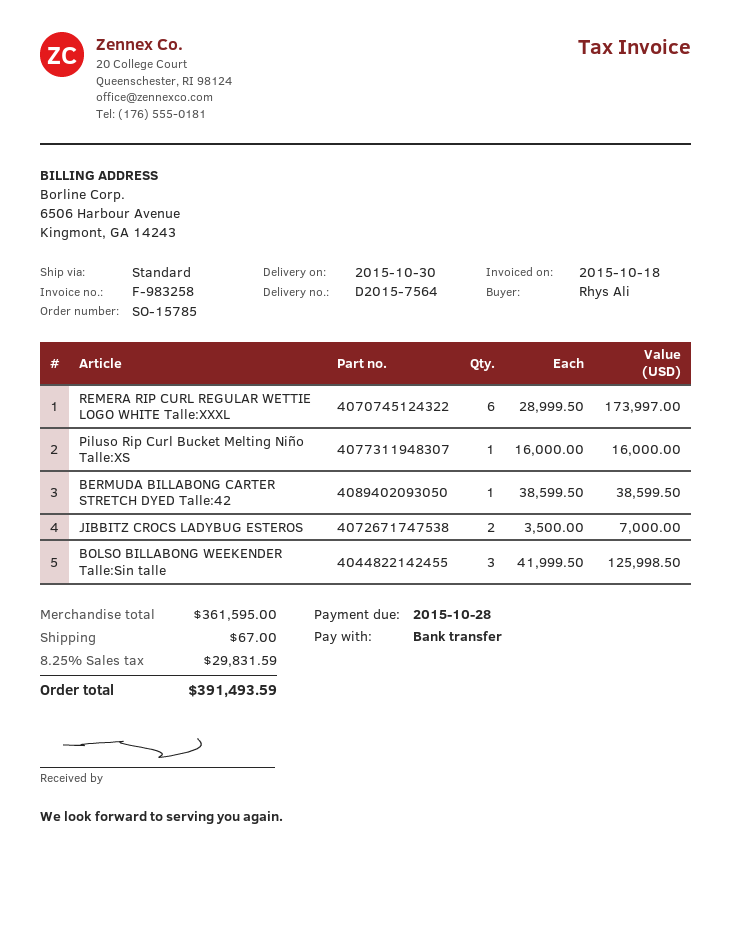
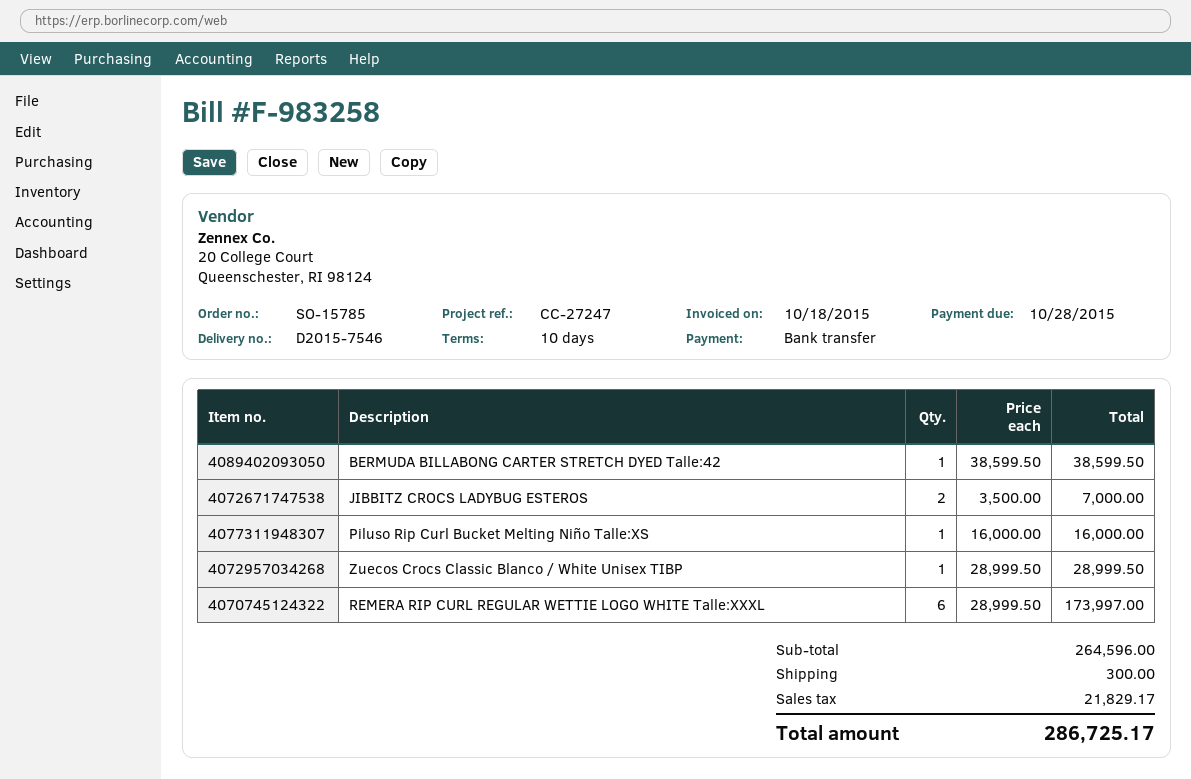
delivery note number: D2015-7564 -> D2015-7546
BOLSO BILLABONG WEEKENDER Talle:Sin talle: 3 x 41999.50 = 125998.50 -> none
Zuecos Crocs Classic Blanco / White Unisex TIBP: none -> 1 x 28999.50 = 28999.50
subtotal: 361595.00 -> 264596.00
shipping: 67.00 -> 300.00
tax: 29831.59 -> 21829.17
total: 391493.59 -> 286725.17

